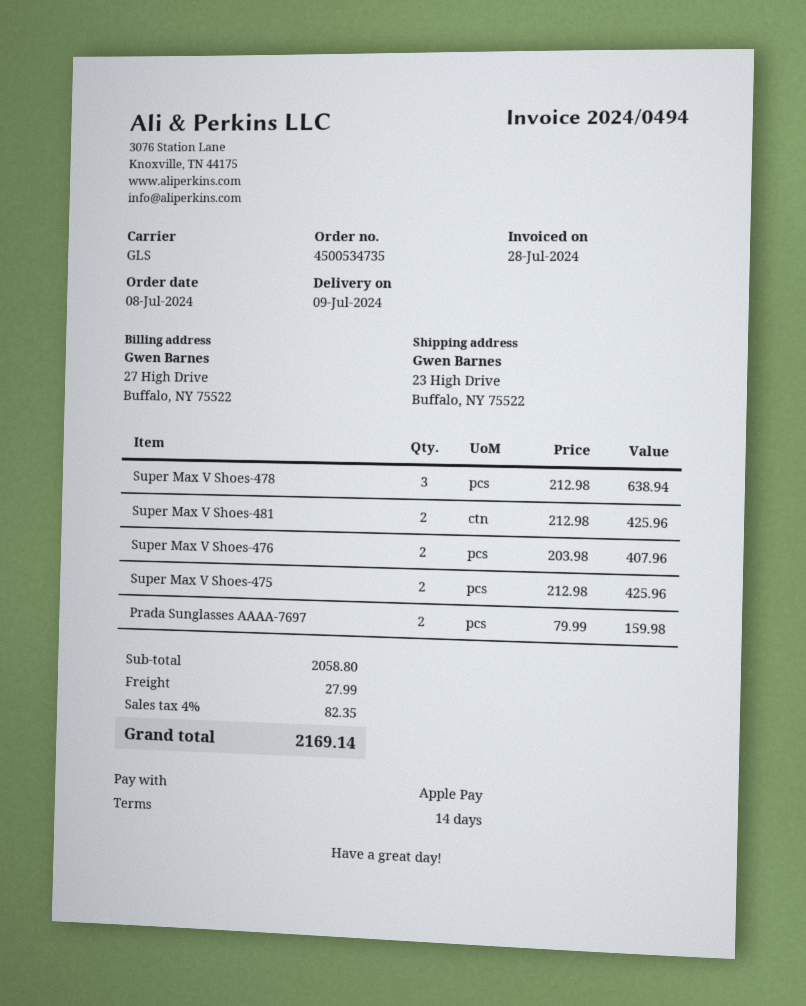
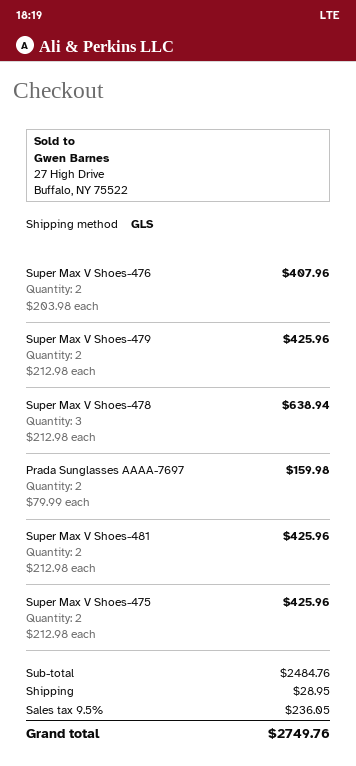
Super Max V Shoes-479: none -> 2 x 212.98 = 425.96
subtotal: 2058.80 -> 2484.76
shipping: 27.99 -> 28.95
tax: 4% = 82.35 -> 9.5% = 236.05
total: 2169.14 -> 2749.76

